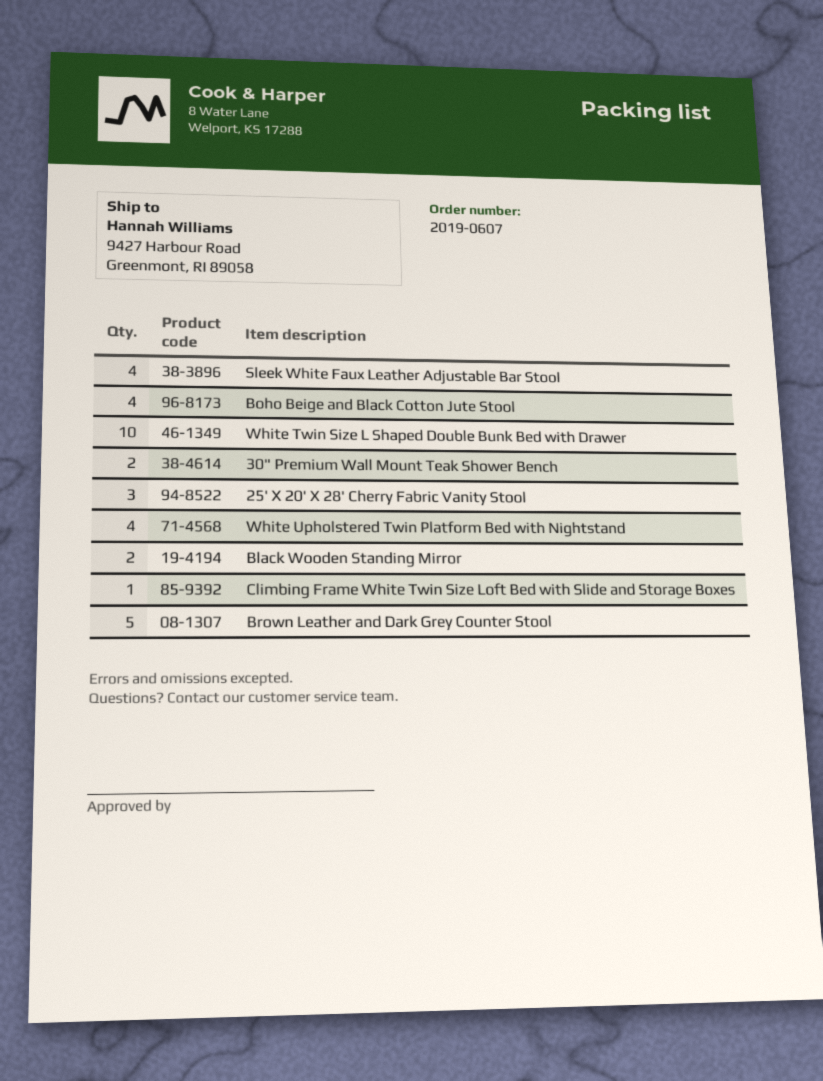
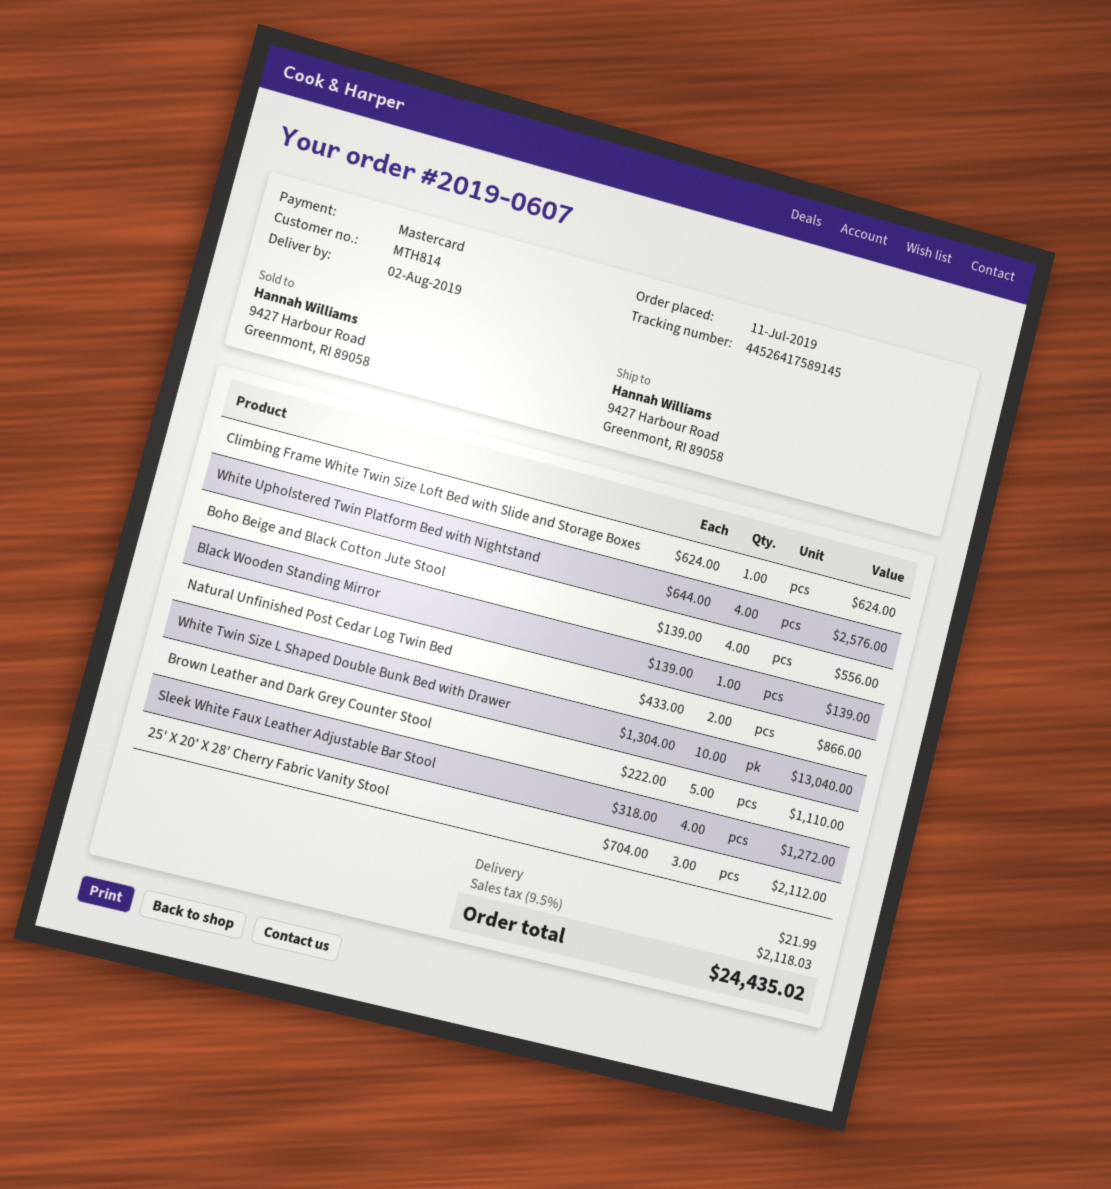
30" Premium Wall Mount Teak Shower Bench: 2 -> none
Black Wooden Standing Mirror: 2 -> 1
Natural Unfinished Post Cedar Log Twin Bed: none -> 2

